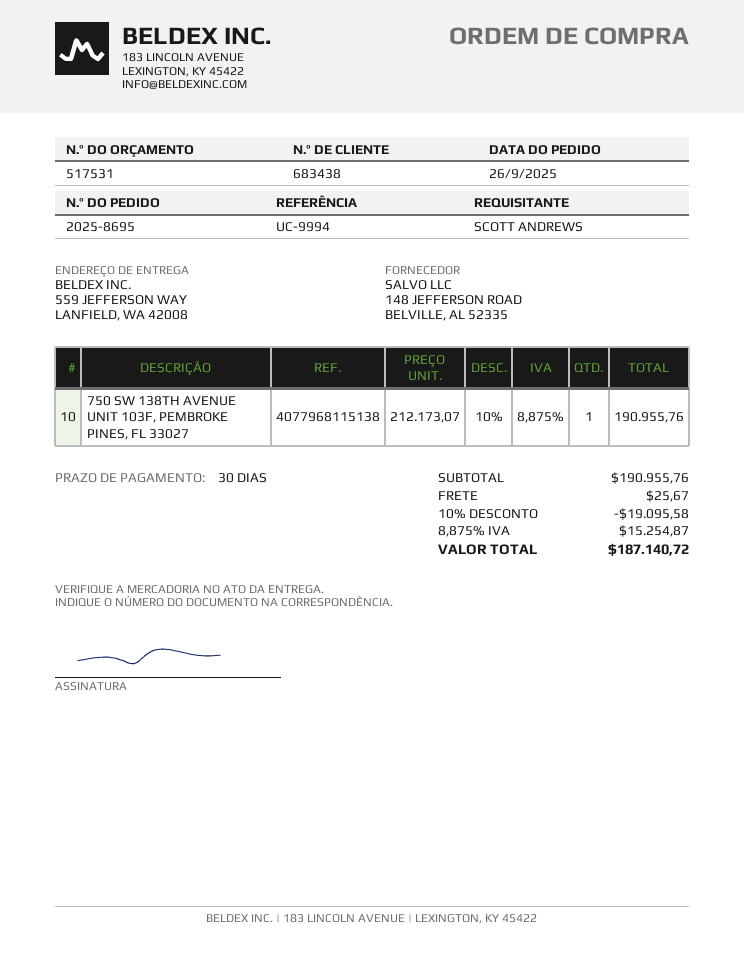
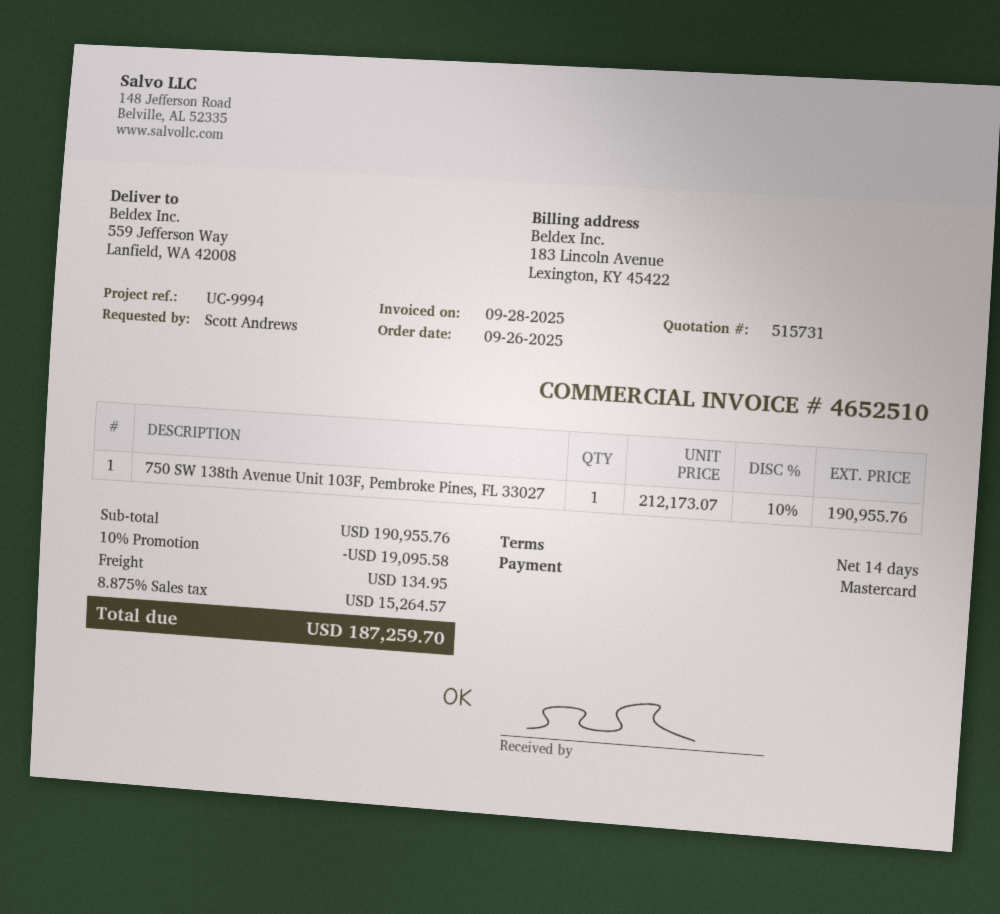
quote number: 517531 -> 515731
payment terms: 30 days -> 14 days
shipping: 25.67 -> 134.95
tax: 8.875% = 15254.87 -> 8.875% = 15264.57
total: 187140.72 -> 187259.70

